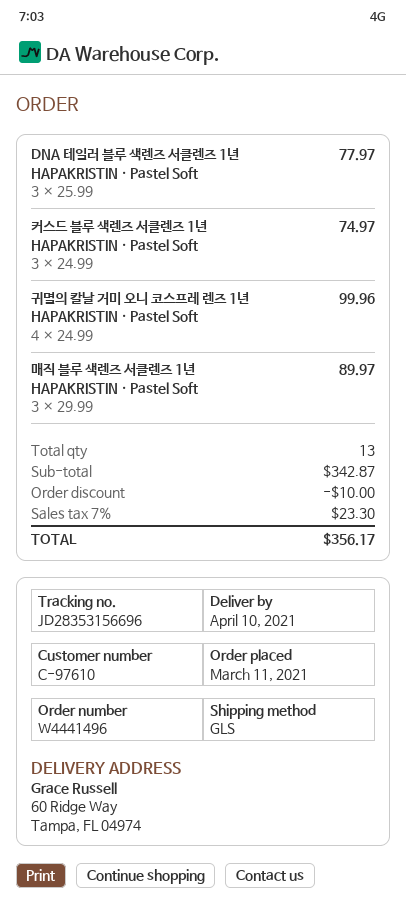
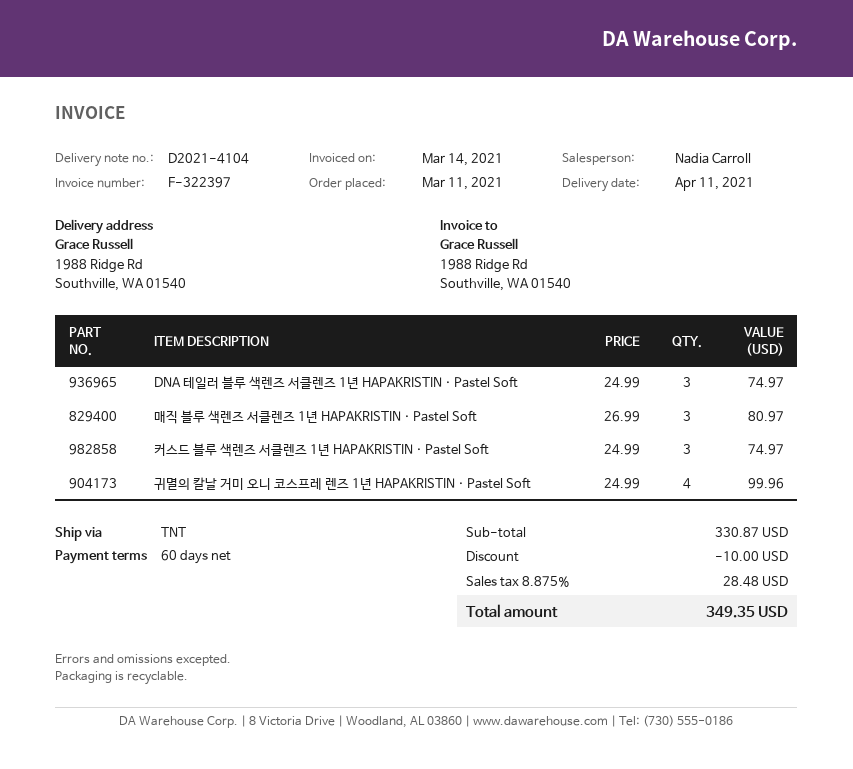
delivery date: 2021-04-10 -> 2021-04-11
shipping method: GLS -> TNT
ship to: 60 Ridge Way, Tampa, FL 04974 -> 1988 Ridge Rd, Southville, WA 01540
DNA 테일러 블루 색렌즈 서클렌즈 1년 HAPAKRISTIN · Pastel Soft: 3 x 25.99 = 77.97 -> 3 x 24.99 = 74.97
매직 블루 색렌즈 서클렌즈 1년 HAPAKRISTIN · Pastel Soft: 3 x 29.99 = 89.97 -> 3 x 26.99 = 80.97
subtotal: 342.87 -> 330.87
tax: 7% = 23.30 -> 8.875% = 28.48
total: 356.17 -> 349.35

